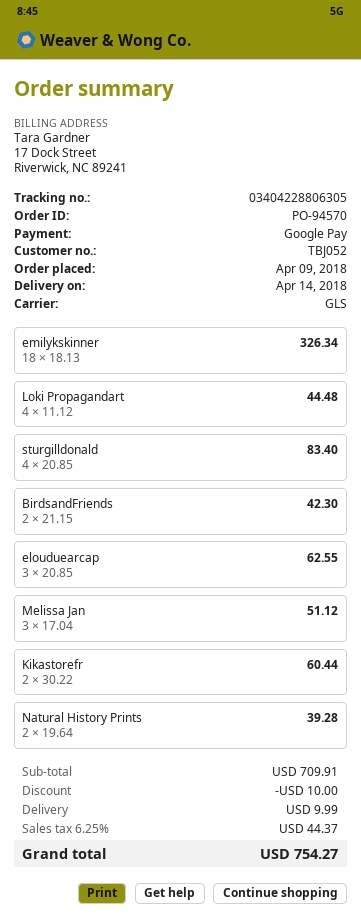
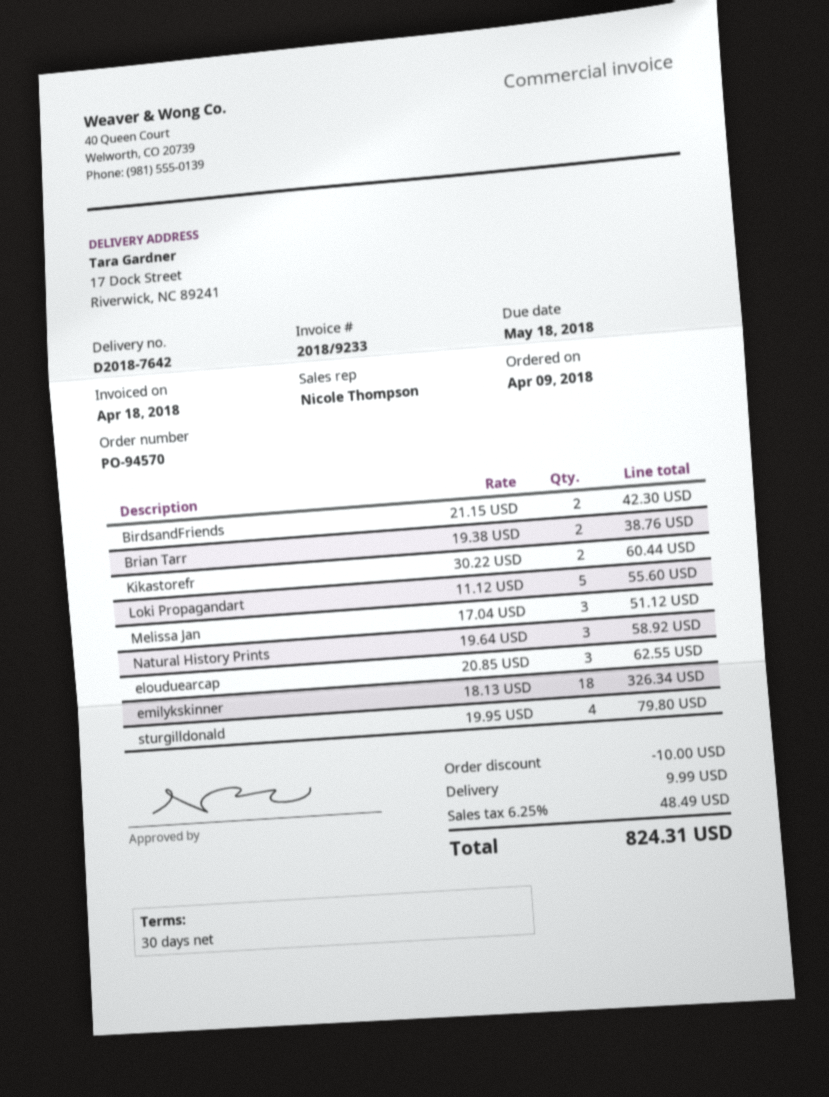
Loki Propagandart: 4 x 11.12 = 44.48 -> 5 x 11.12 = 55.60
sturgilldonald: 4 x 20.85 = 83.40 -> 4 x 19.95 = 79.80
Natural History Prints: 2 x 19.64 = 39.28 -> 3 x 19.64 = 58.92
Brian Tarr: none -> 2 x 19.38 = 38.76
tax: 6.25% = 44.37 -> 6.25% = 48.49
total: 754.27 -> 824.31

